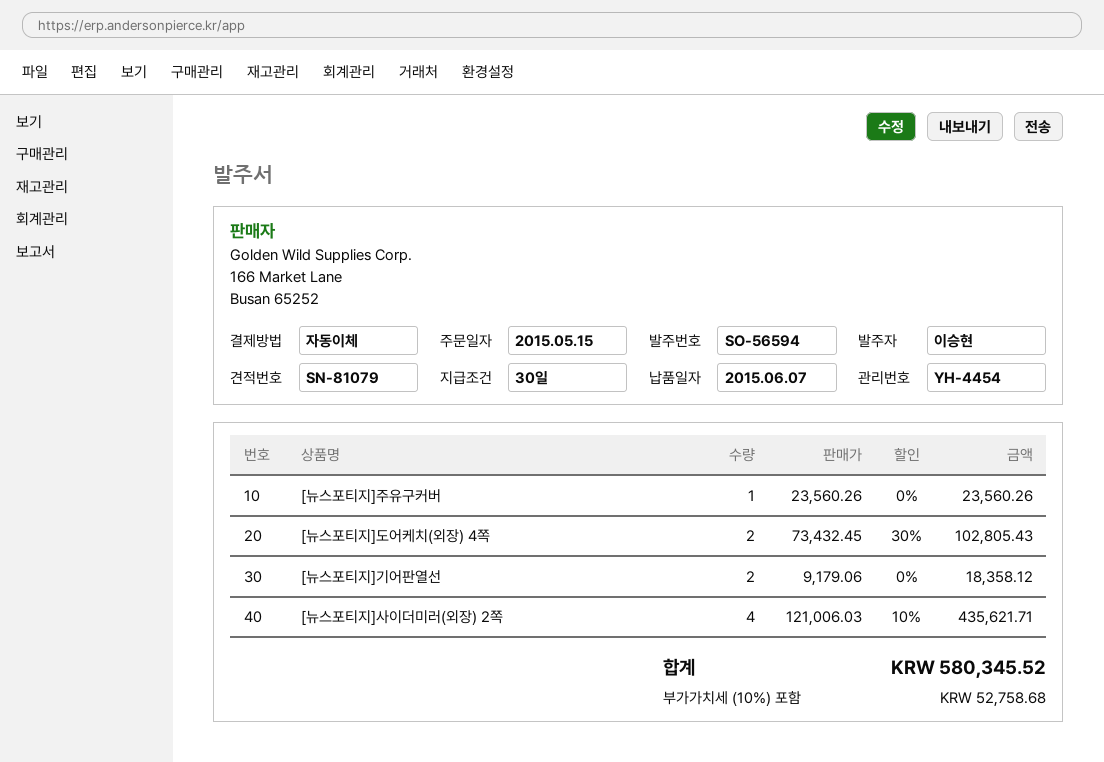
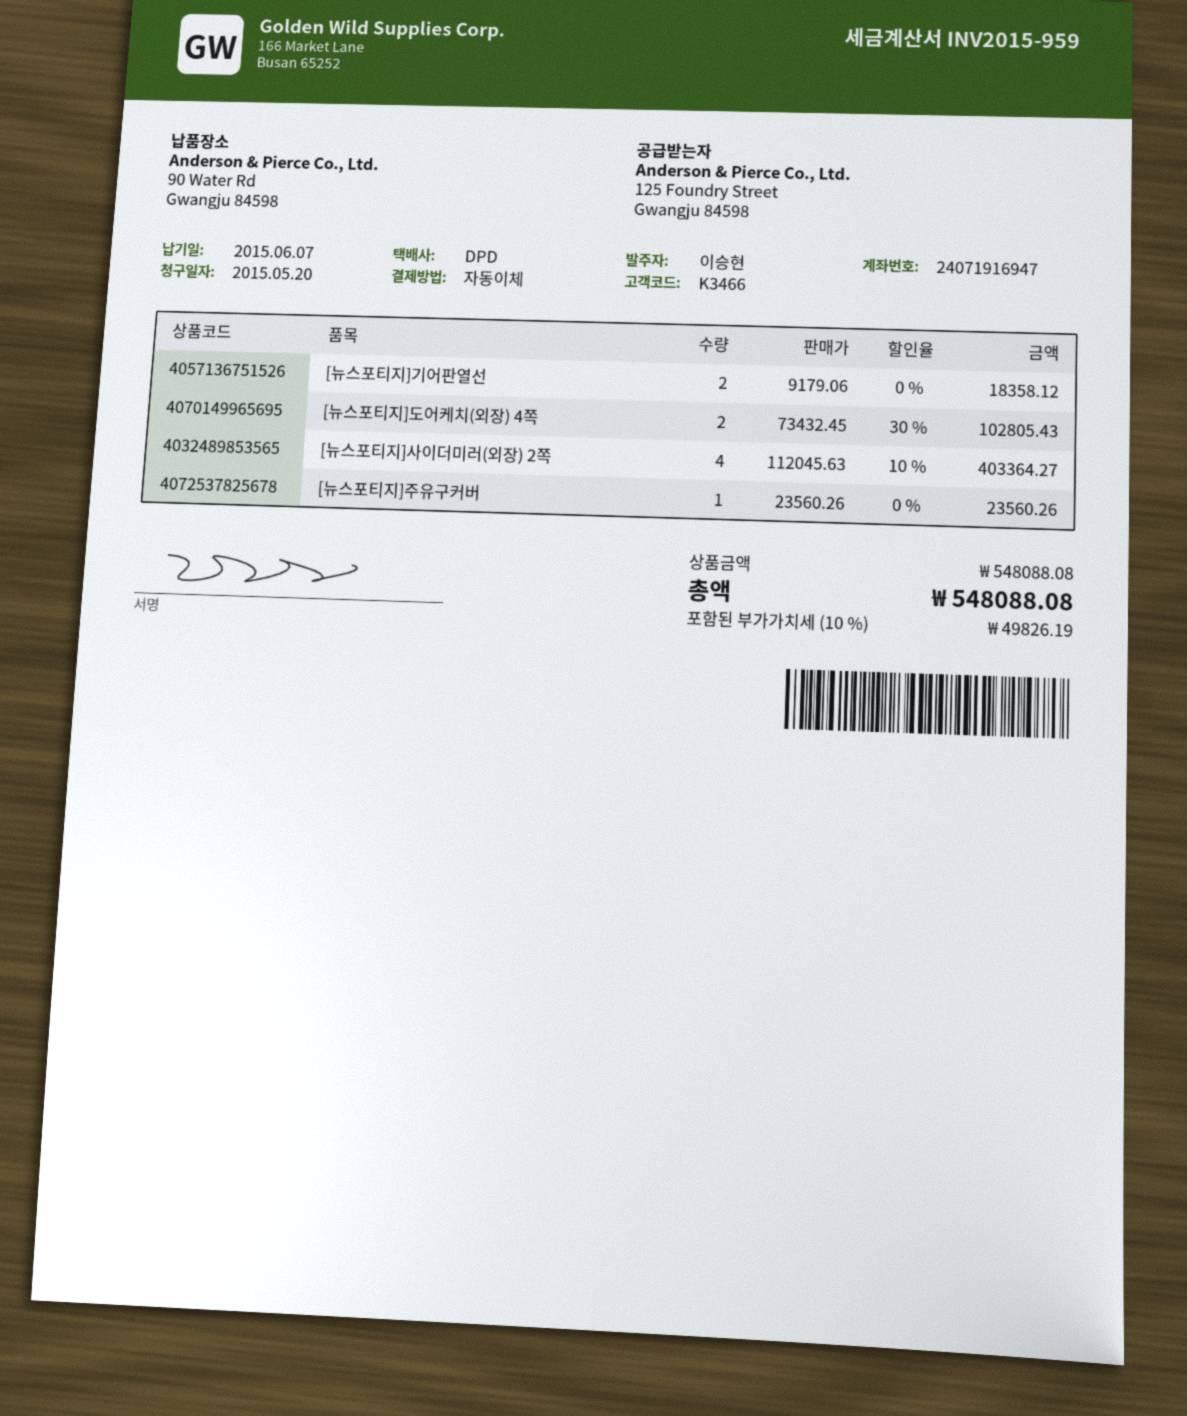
[뉴스포티지]사이더미러(외장) 2쪽: 4 x 121006.03 - 10% = 435621.71 -> 4 x 112045.63 - 10% = 403364.27
tax: 10% = 52758.68 -> 10% = 49826.19
total: 580345.52 -> 548088.08

